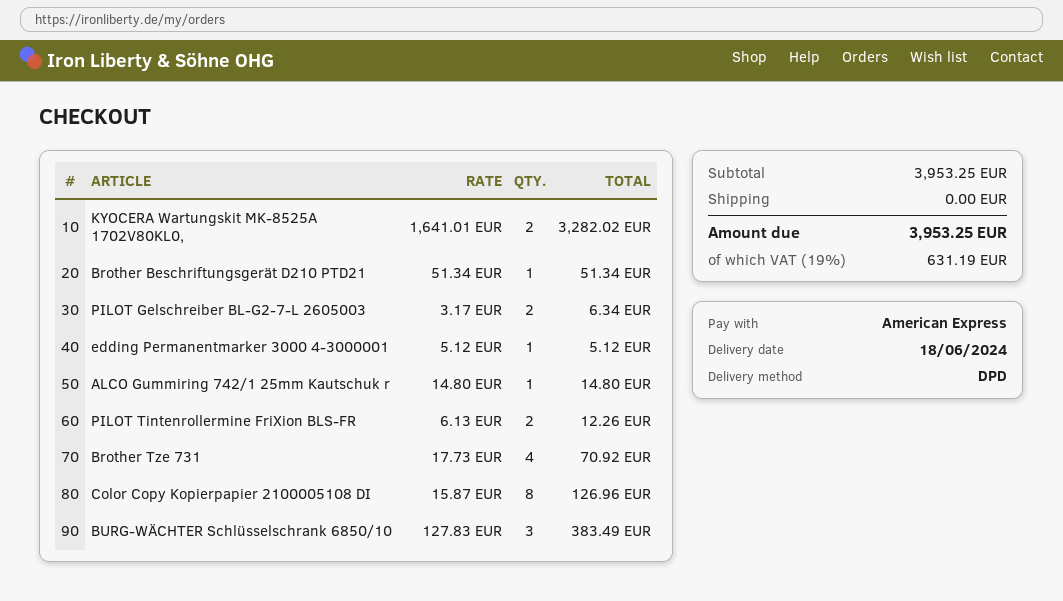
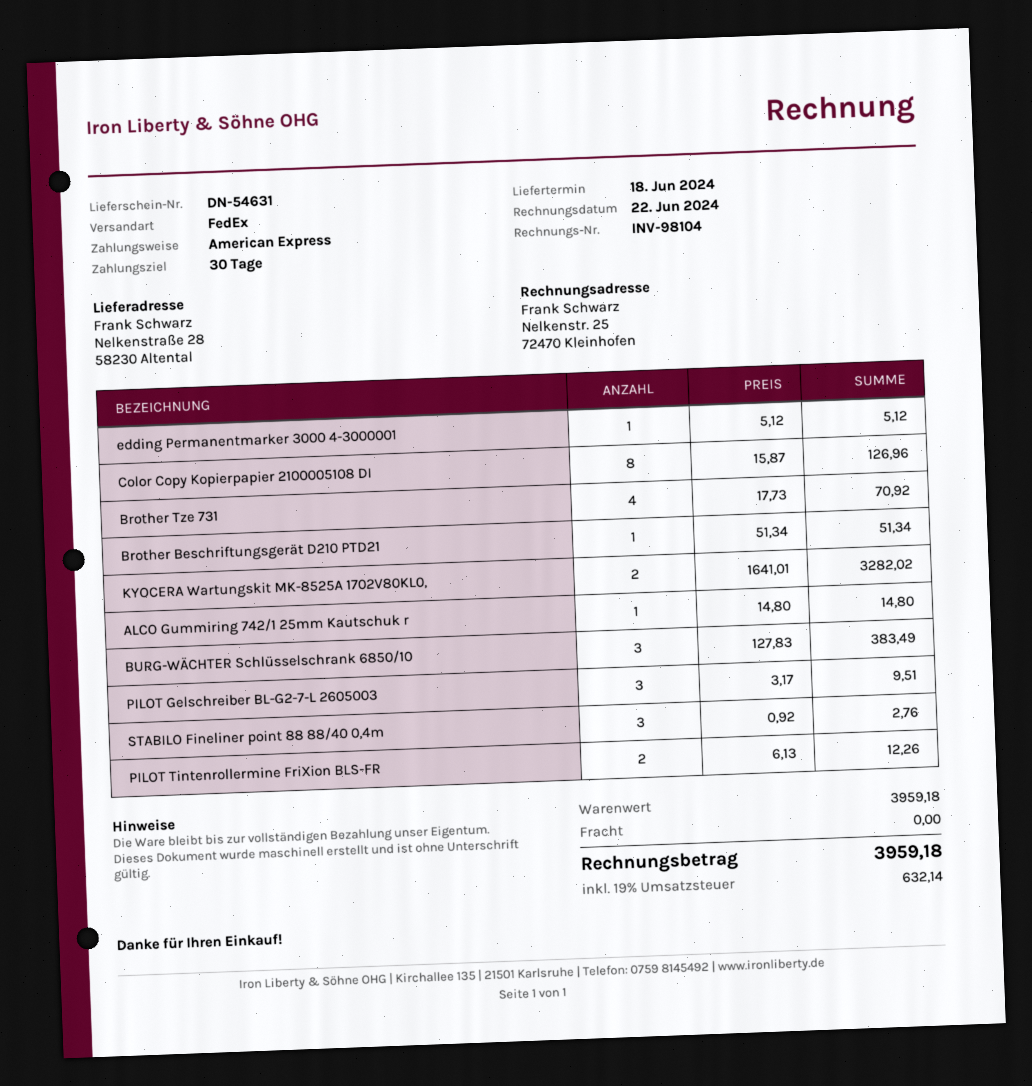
shipping method: DPD -> FedEx
PILOT Gelschreiber BL-G2-7-L 2605003: 2 x 3.17 = 6.34 -> 3 x 3.17 = 9.51
STABILO Fineliner point 88 88/40 0,4m: none -> 3 x 0.92 = 2.76
subtotal: 3953.25 -> 3959.18
tax: 19% = 631.19 -> 19% = 632.14
total: 3953.25 -> 3959.18

